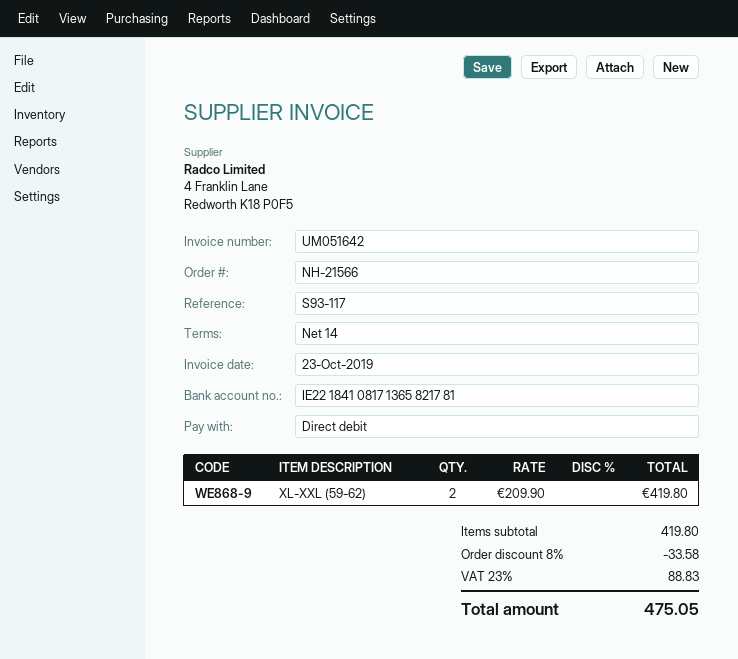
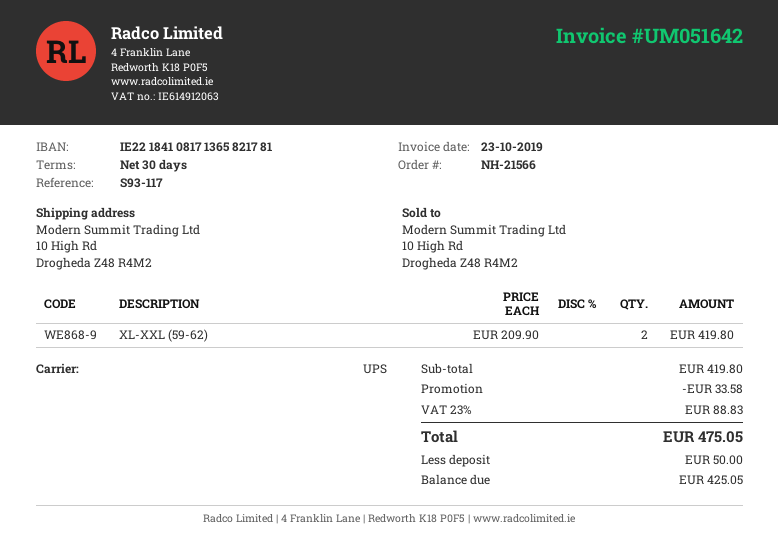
payment terms: 14 days -> 30 days

